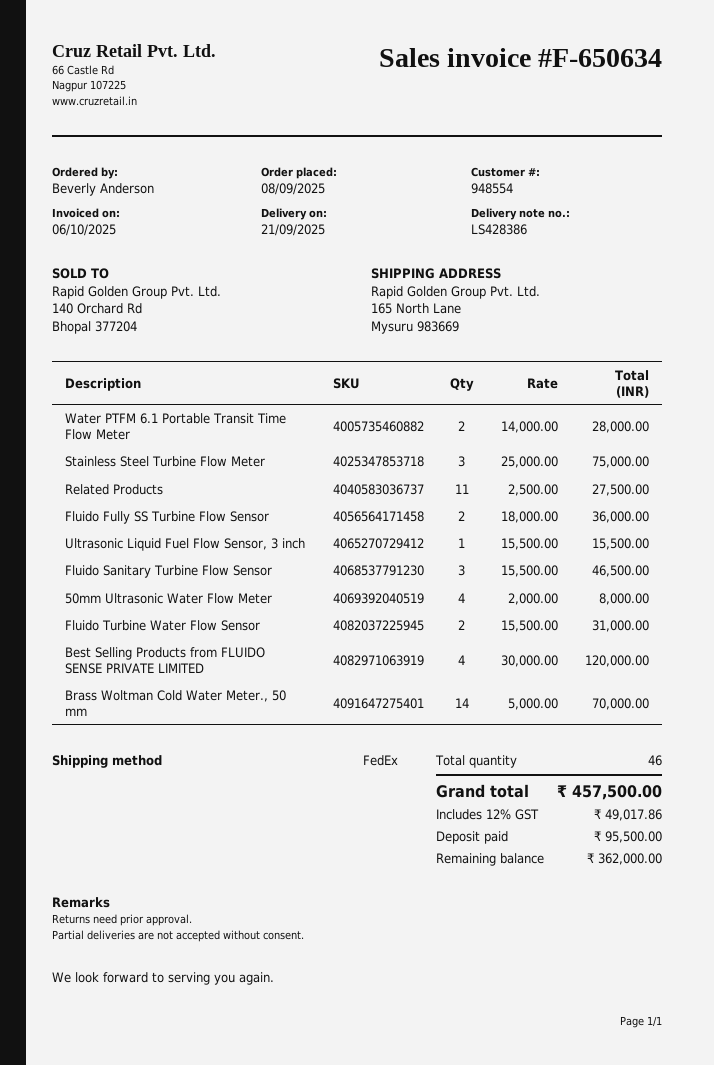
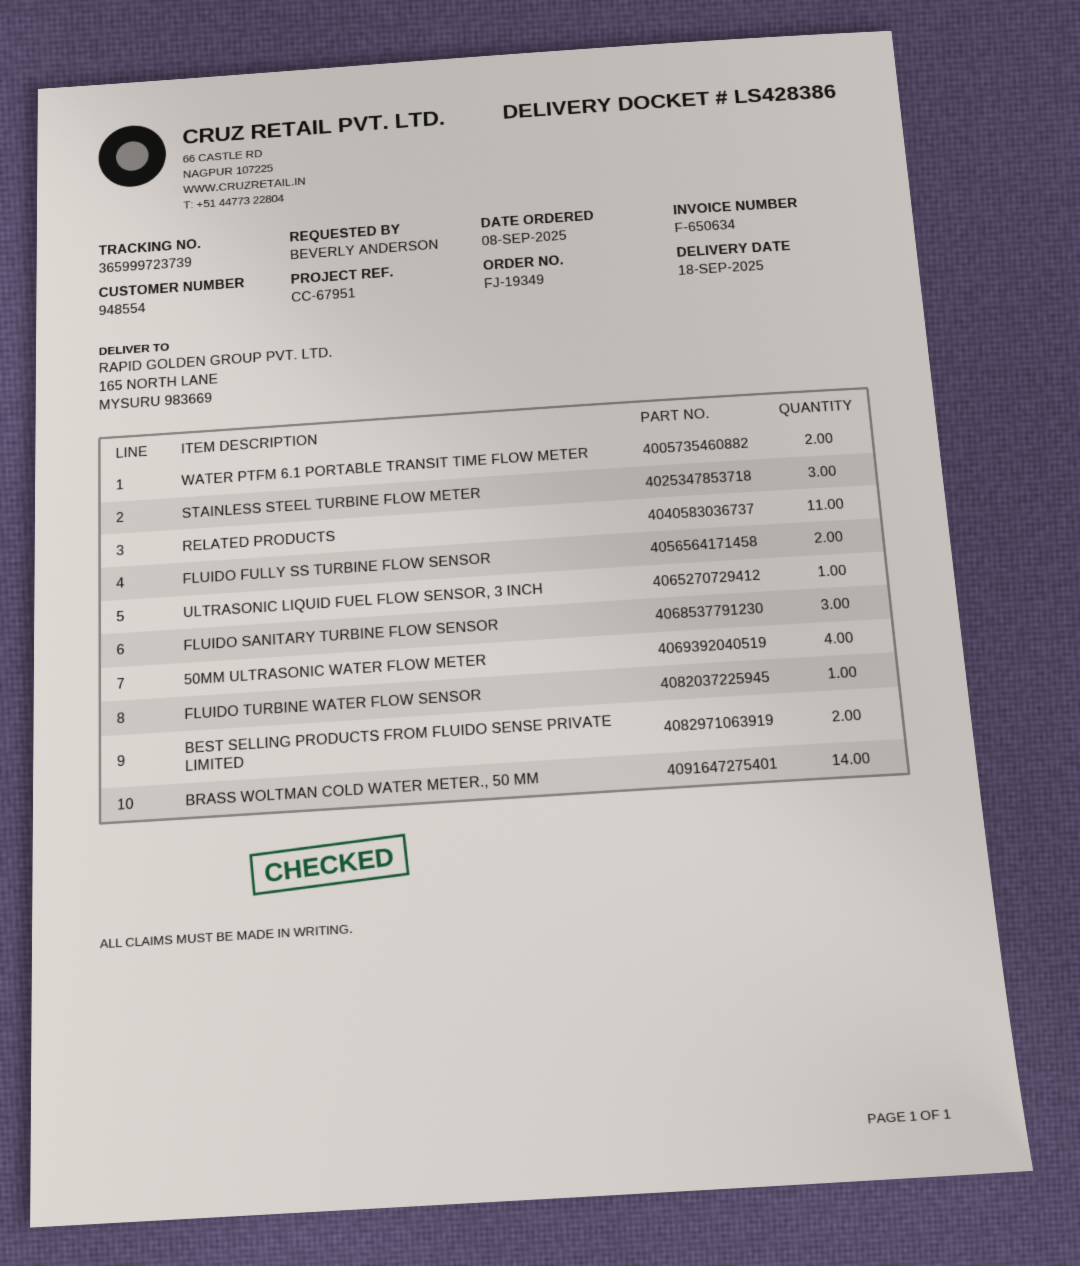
delivery date: 2025-09-21 -> 2025-09-18
Fluido Turbine Water Flow Sensor: 2 -> 1
Best Selling Products from FLUIDO SENSE PRIVATE LIMITED: 4 -> 2

